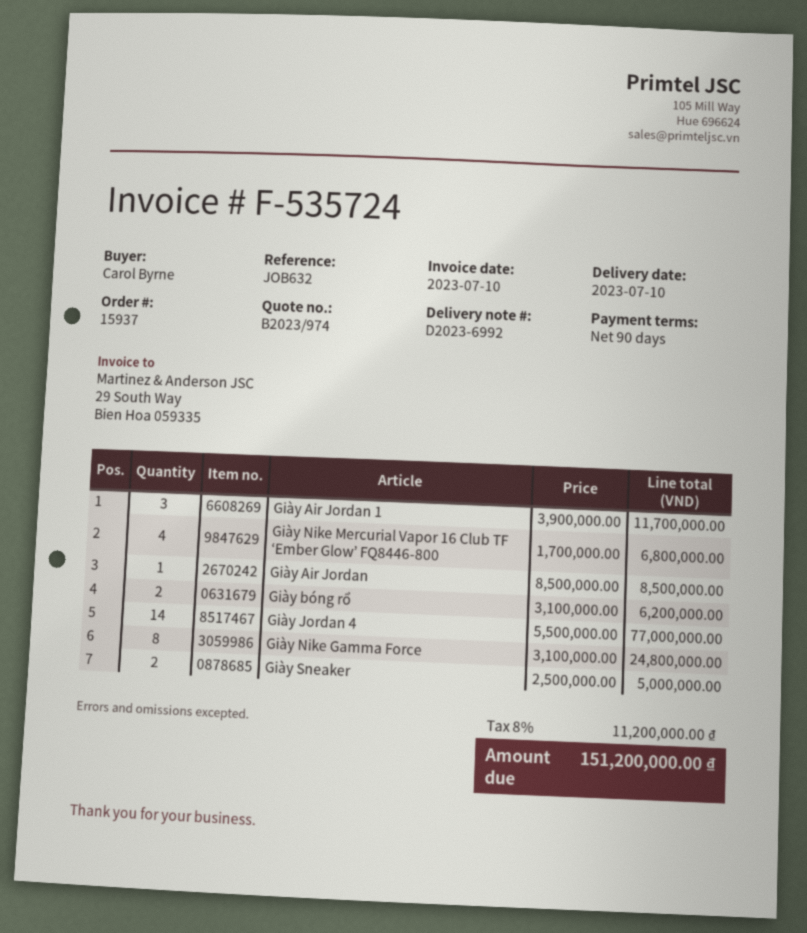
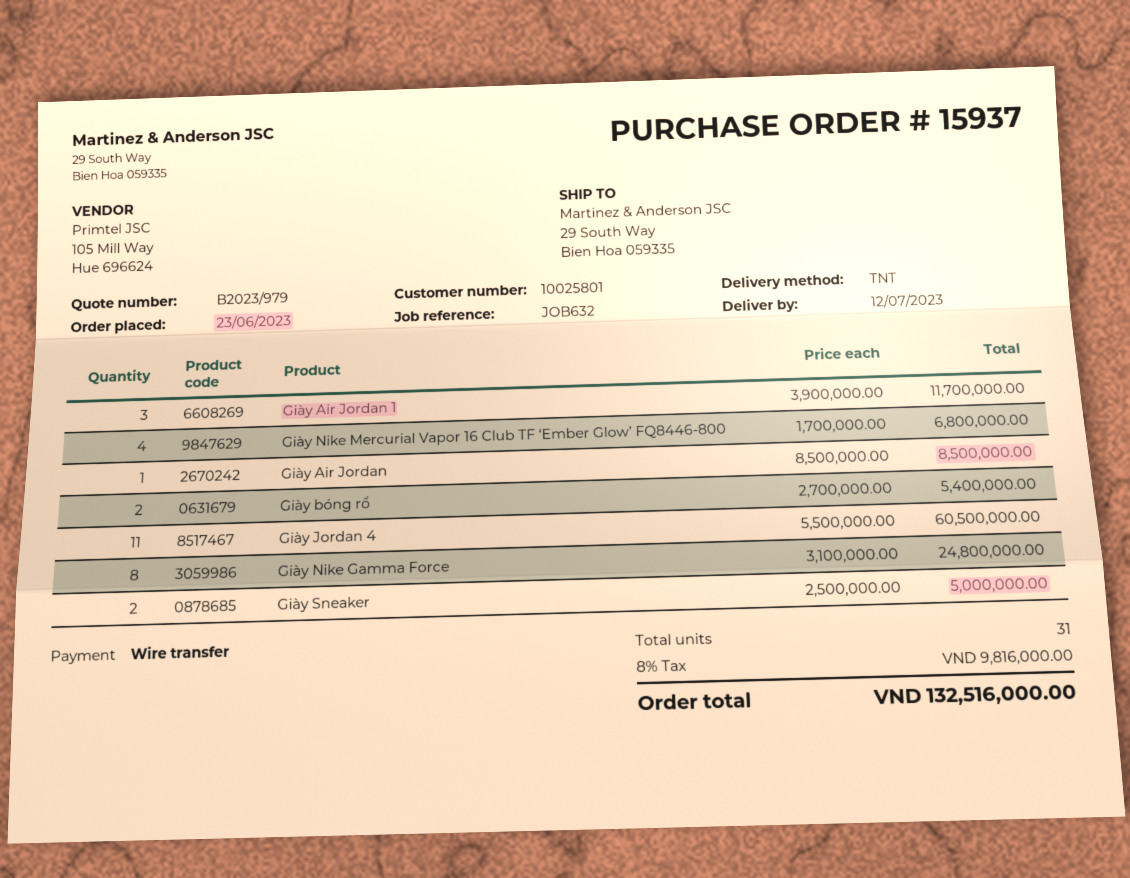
quote number: B2023/974 -> B2023/979
delivery date: 2023-07-10 -> 2023-07-12
Giày bóng rổ: 2 x 3100000.00 = 6200000.00 -> 2 x 2700000.00 = 5400000.00
Giày Jordan 4: 14 x 5500000.00 = 77000000.00 -> 11 x 5500000.00 = 60500000.00
tax: 8% = 11200000.00 -> 8% = 9816000.00
total: 151200000.00 -> 132516000.00

